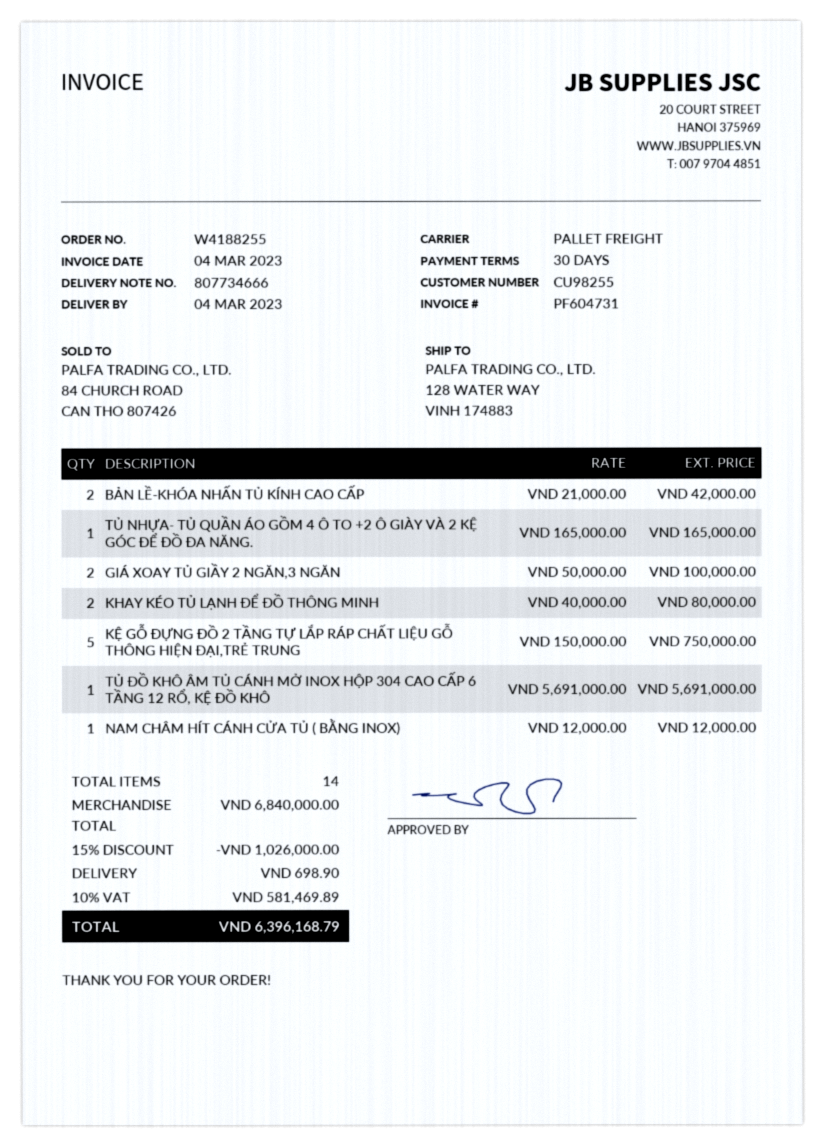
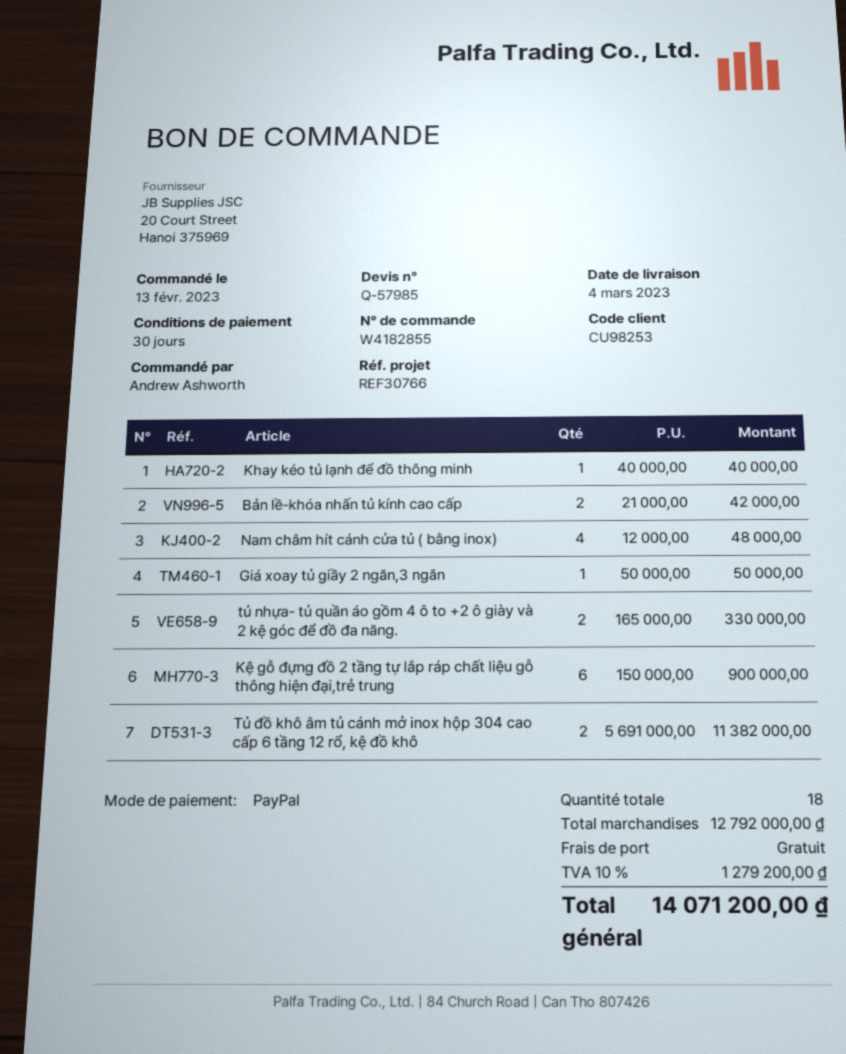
order number: W4188255 -> W4182855
customer number: CU98255 -> CU98253
TỦ NHỰA- TỦ QUẦN ÁO GỒM 4 Ô TO +2 Ô GIÀY VÀ 2 KỆ GÓC ĐỂ ĐỒ ĐA NĂNG.: 1 x 165000.00 = 165000.00 -> 2 x 165000.00 = 330000.00
GIÁ XOAY TỦ GIẦY 2 NGĂN,3 NGĂN: 2 x 50000.00 = 100000.00 -> 1 x 50000.00 = 50000.00
KHAY KÉO TỦ LẠNH ĐỂ ĐỒ THÔNG MINH: 2 x 40000.00 = 80000.00 -> 1 x 40000.00 = 40000.00
KỆ GỖ ĐỰNG ĐỒ 2 TẦNG TỰ LẮP RÁP CHẤT LIỆU GỖ THÔNG HIỆN ĐẠI,TRẺ TRUNG: 5 x 150000.00 = 750000.00 -> 6 x 150000.00 = 900000.00
TỦ ĐỒ KHÔ ÂM TỦ CÁNH MỞ INOX HỘP 304 CAO CẤP 6 TẦNG 12 RỔ, KỆ ĐỒ KHÔ: 1 x 5691000.00 = 5691000.00 -> 2 x 5691000.00 = 11382000.00
NAM CHÂM HÍT CÁNH CỬA TỦ ( BẰNG INOX): 1 x 12000.00 = 12000.00 -> 4 x 12000.00 = 48000.00
total quantity: 14 -> 18
subtotal: 6840000.00 -> 12792000.00
discount: 15% = 1026000.00 -> none
shipping: 698.90 -> 0.00
tax: 10% = 581469.89 -> 10% = 1279200.00
total: 6396168.79 -> 14071200.00

